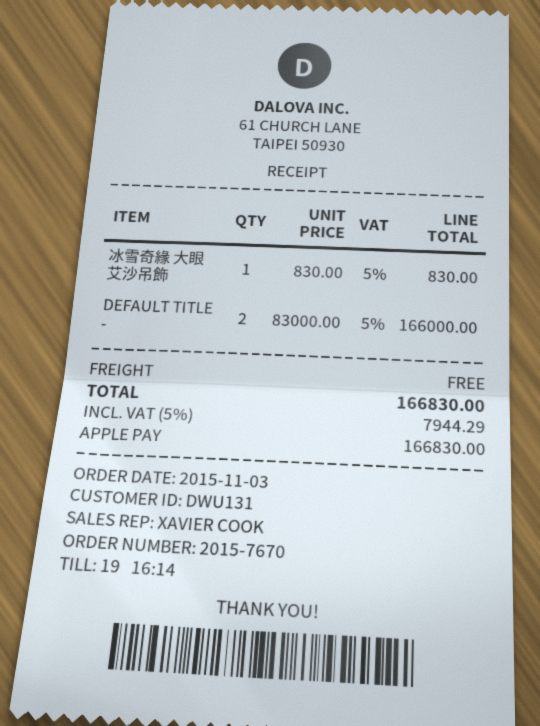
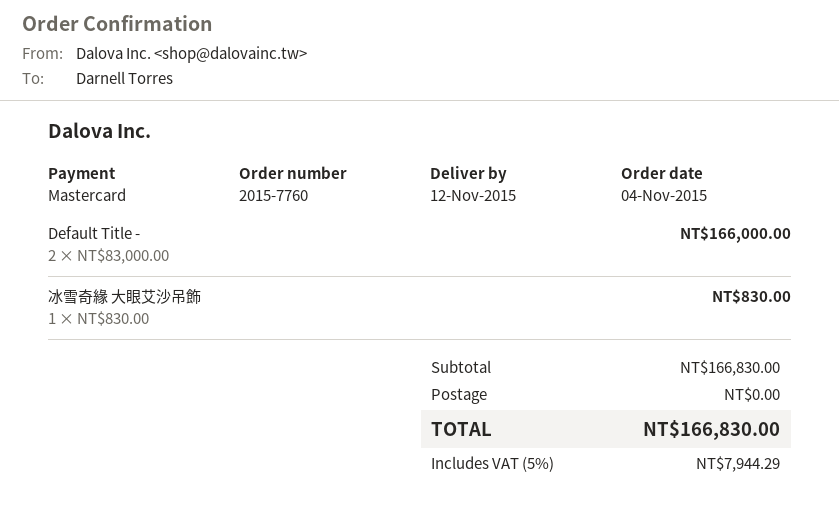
order number: 2015-7670 -> 2015-7760
order date: 2015-11-03 -> 2015-11-04
payment method: Apple Pay -> Mastercard

